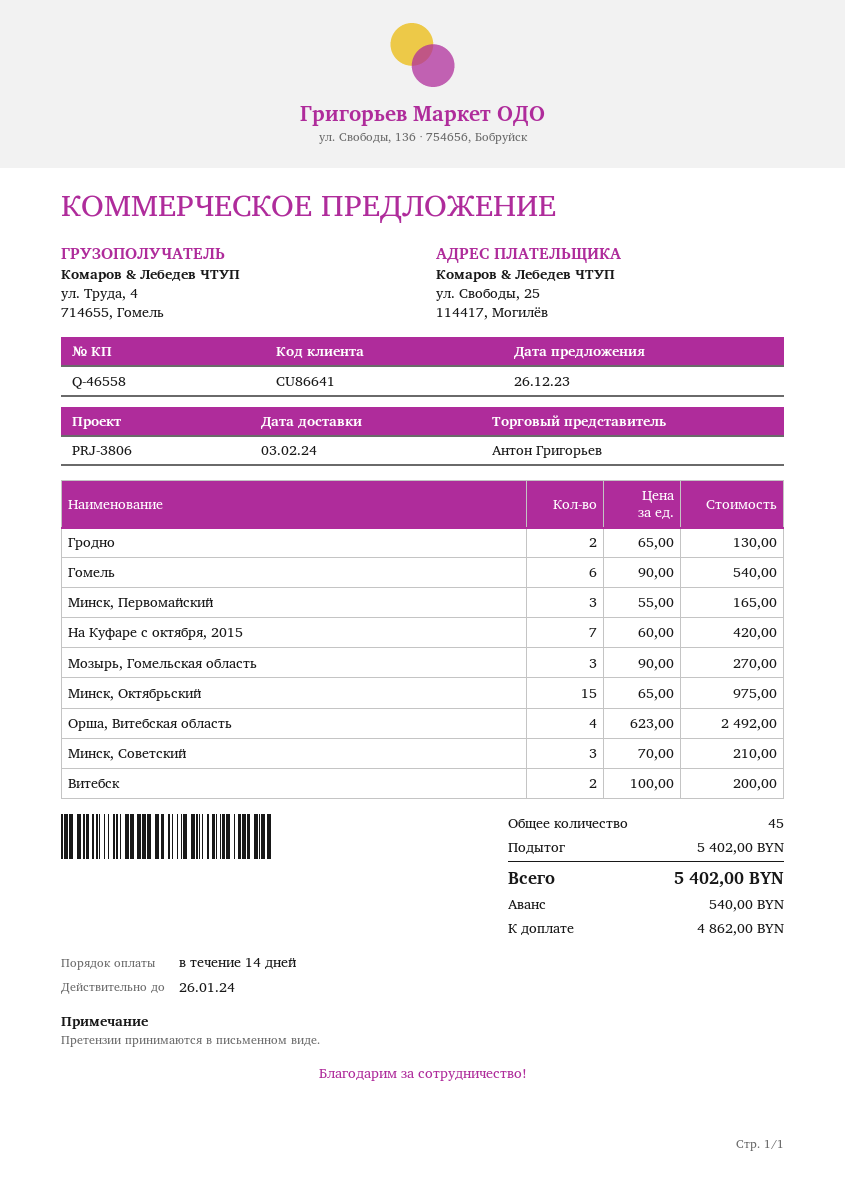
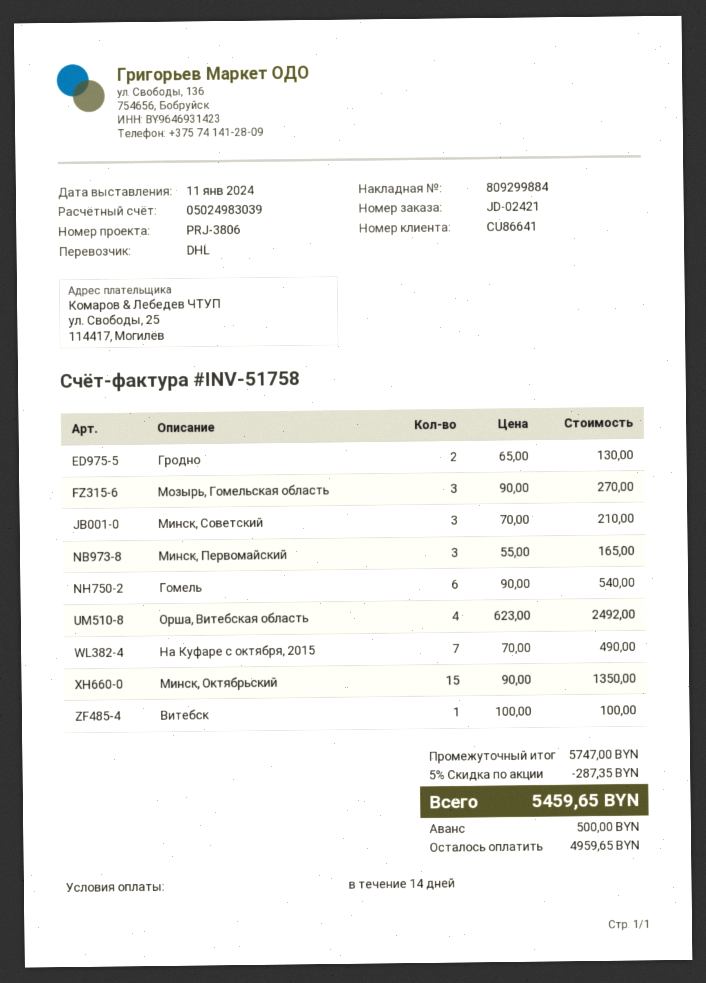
На Куфаре с октября, 2015: 7 x 60.00 = 420.00 -> 7 x 70.00 = 490.00
Минск, Октябрьский: 15 x 65.00 = 975.00 -> 15 x 90.00 = 1350.00
Витебск: 2 x 100.00 = 200.00 -> 1 x 100.00 = 100.00
subtotal: 5402.00 -> 5747.00
discount: none -> 5% = 287.35
total: 5402.00 -> 5459.65
deposit: 540.00 -> 500.00
balance: 4862.00 -> 4959.65

